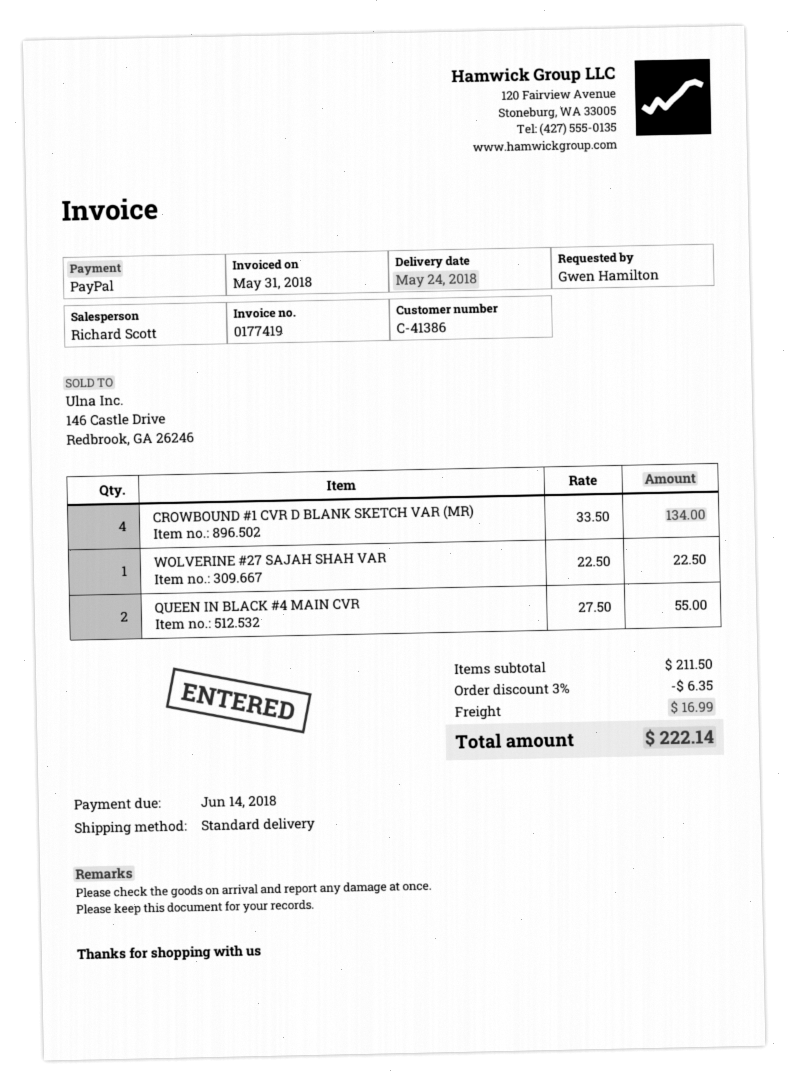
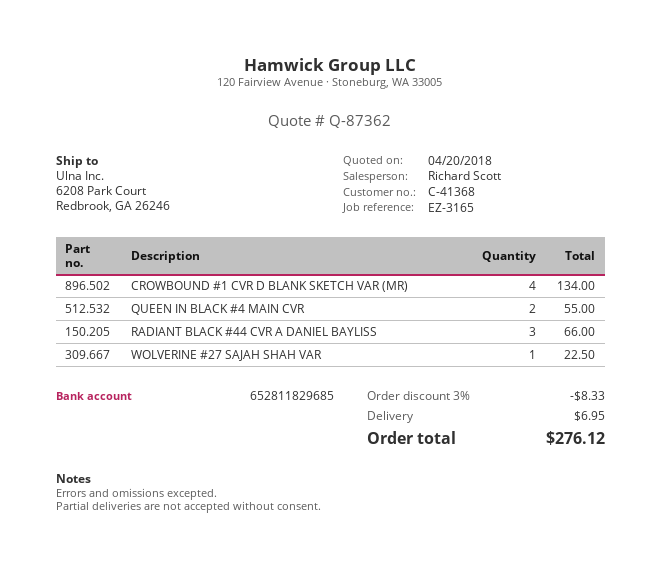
customer number: C-41386 -> C-41368
RADIANT BLACK #44 CVR A DANIEL BAYLISS: none -> 3 for 66.00
discount: 3% = 6.35 -> 3% = 8.33
shipping: 16.99 -> 6.95
total: 222.14 -> 276.12

